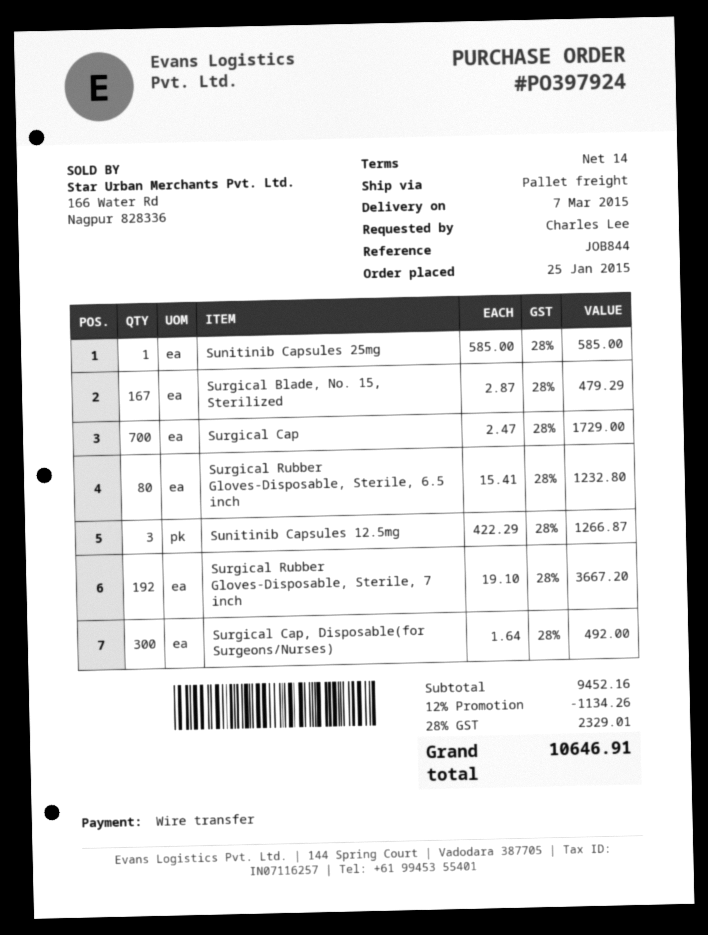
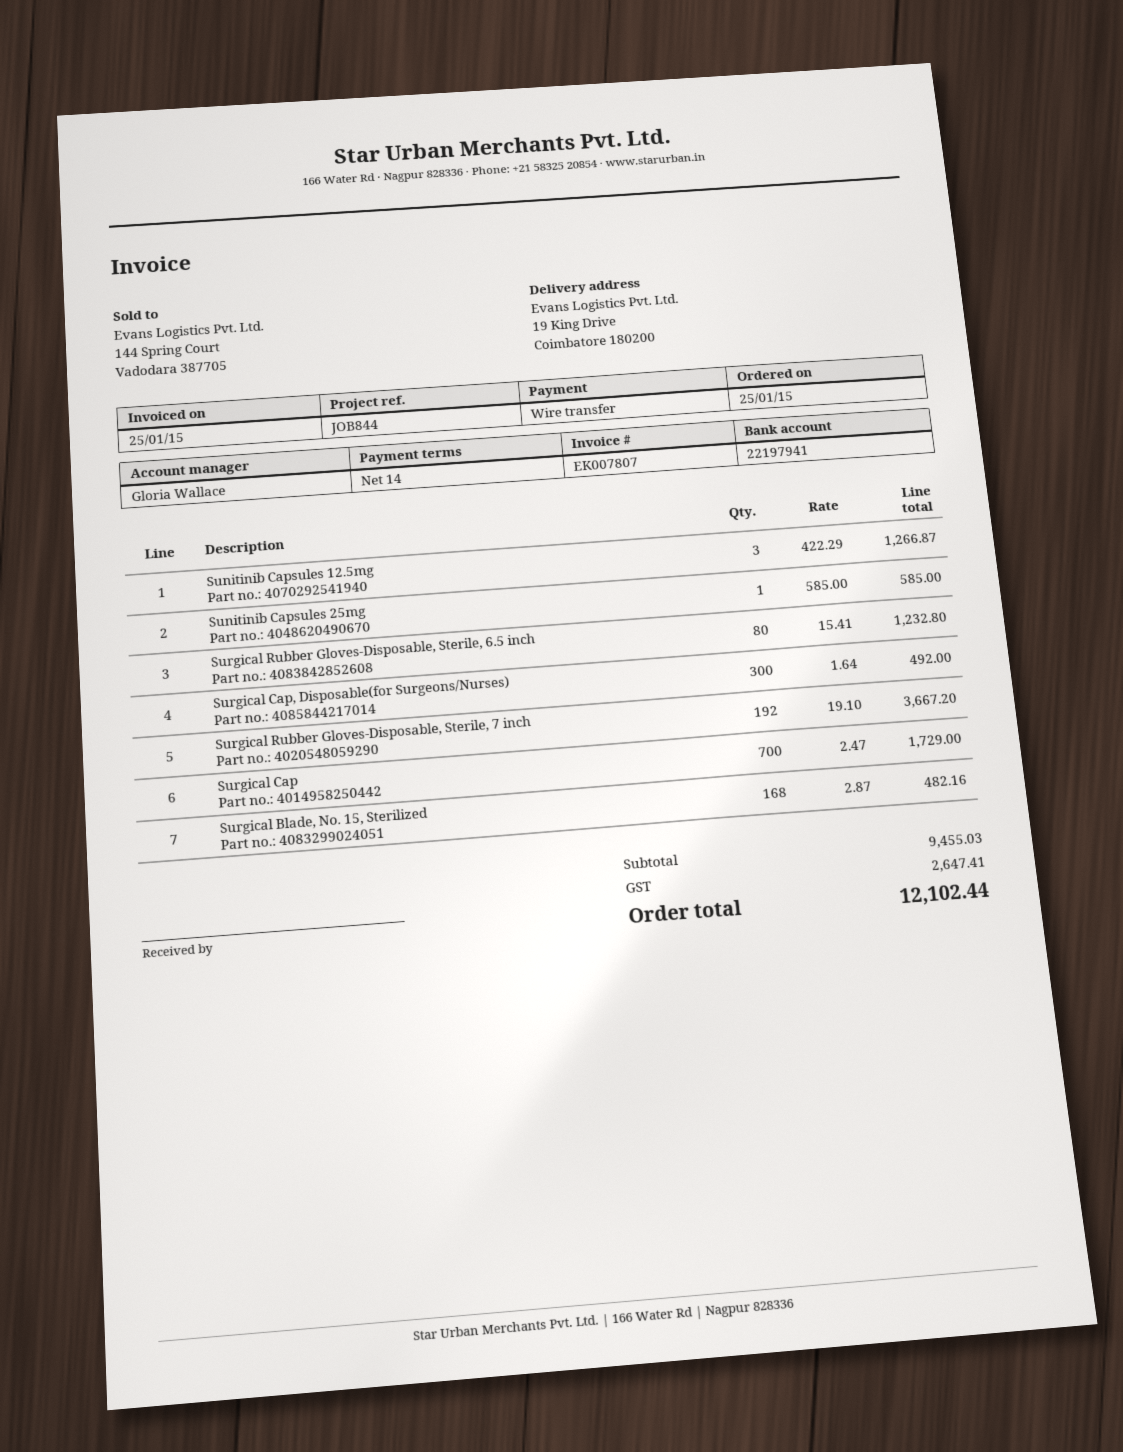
Surgical Blade, No. 15, Sterilized: 167 x 2.87 = 479.29 -> 168 x 2.87 = 482.16
subtotal: 9452.16 -> 9455.03
discount: 12% = 1134.26 -> none
tax: 2329.01 -> 2647.41
total: 10646.91 -> 12102.44

